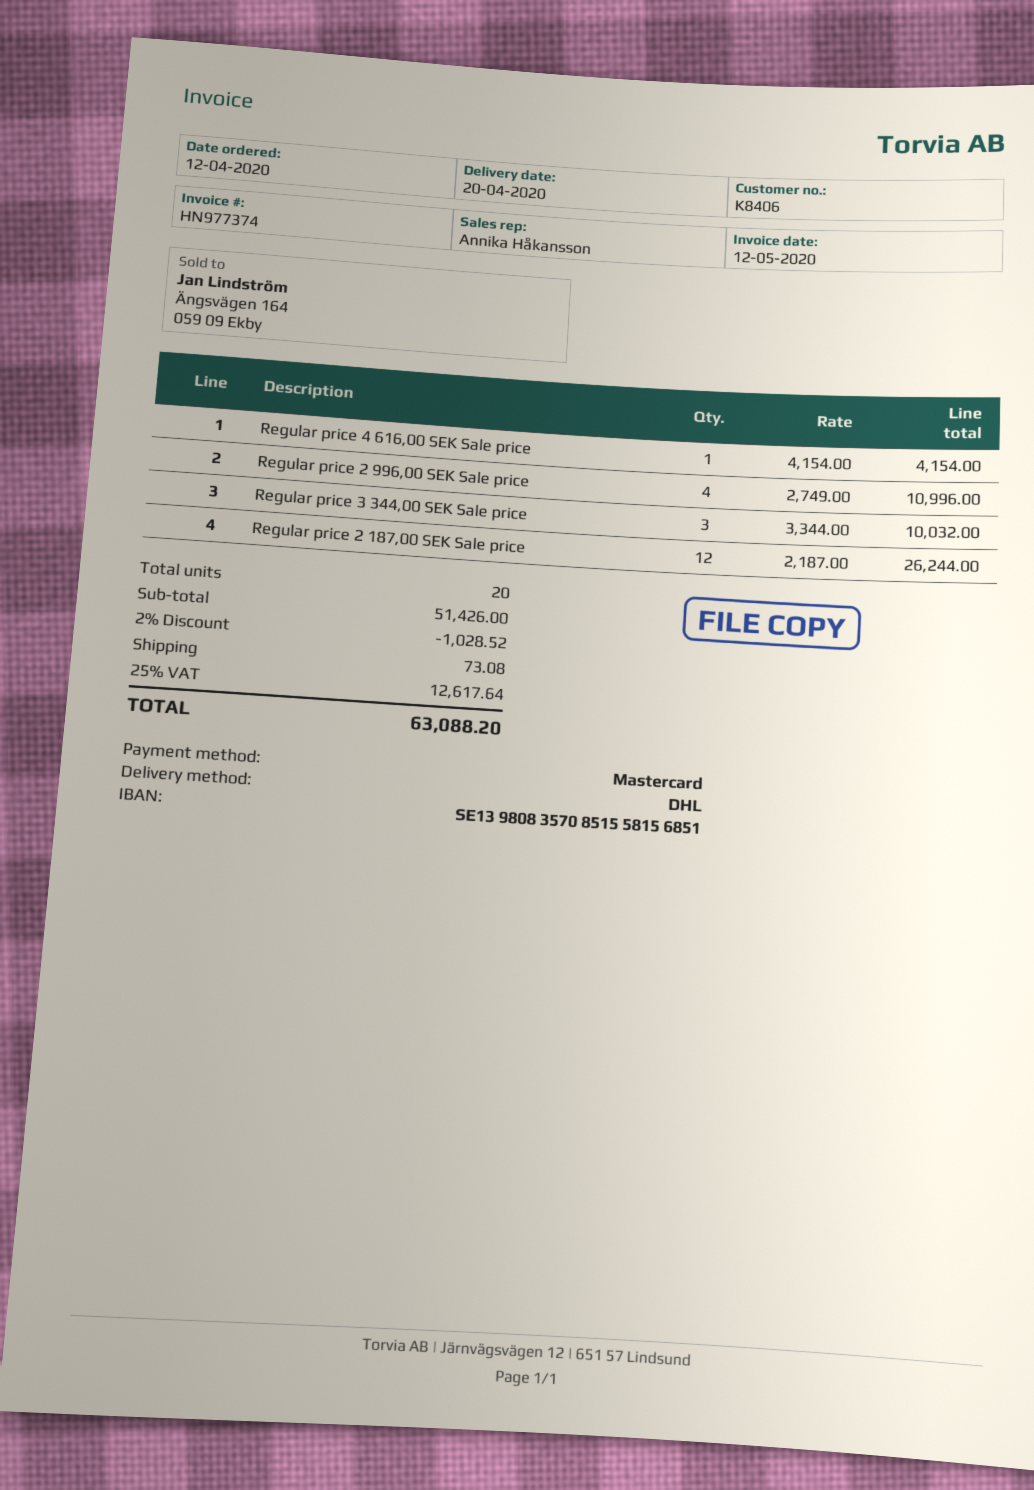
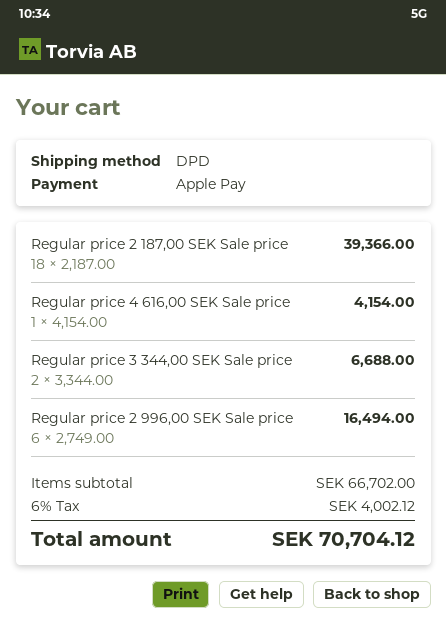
payment method: Mastercard -> Apple Pay
shipping method: DHL -> DPD
Regular price 2 996,00 SEK Sale price: 4 x 2749.00 = 10996.00 -> 6 x 2749.00 = 16494.00
Regular price 3 344,00 SEK Sale price: 3 x 3344.00 = 10032.00 -> 2 x 3344.00 = 6688.00
Regular price 2 187,00 SEK Sale price: 12 x 2187.00 = 26244.00 -> 18 x 2187.00 = 39366.00
subtotal: 51426.00 -> 66702.00
discount: 2% = 1028.52 -> none
shipping: 73.08 -> none
tax: 25% = 12617.64 -> 6% = 4002.12
total: 63088.20 -> 70704.12

